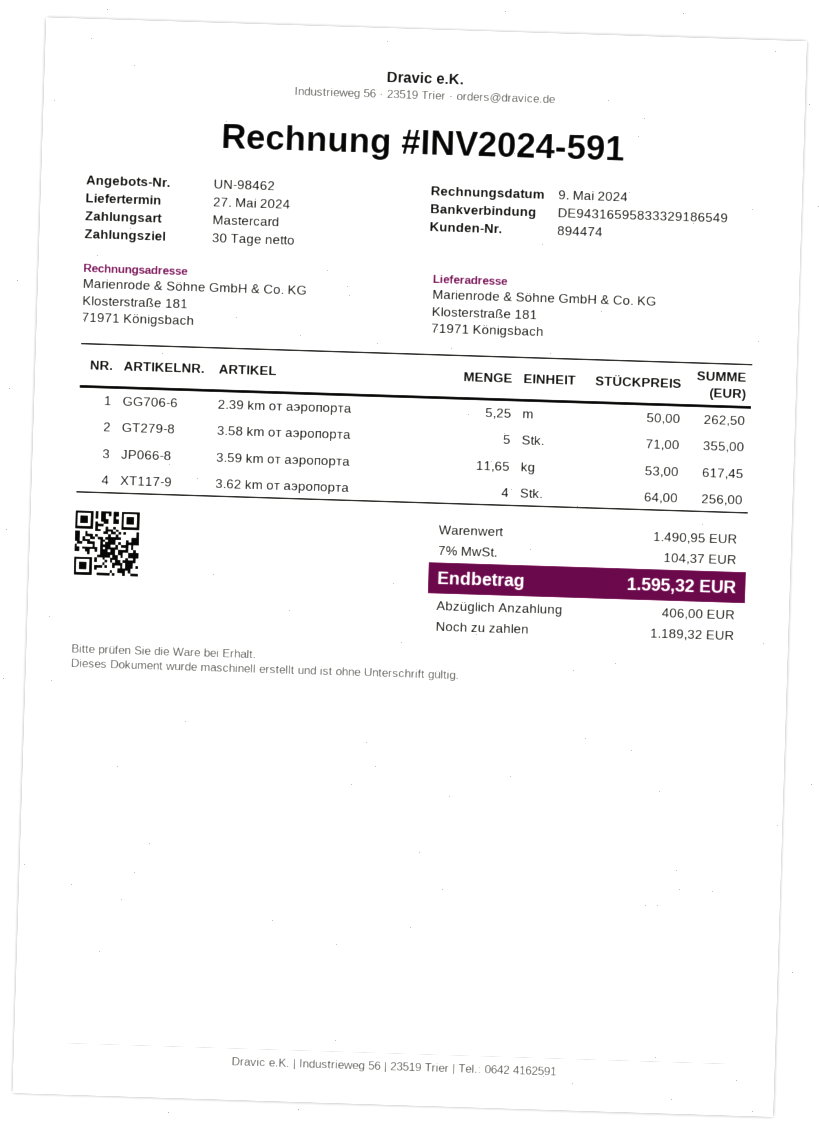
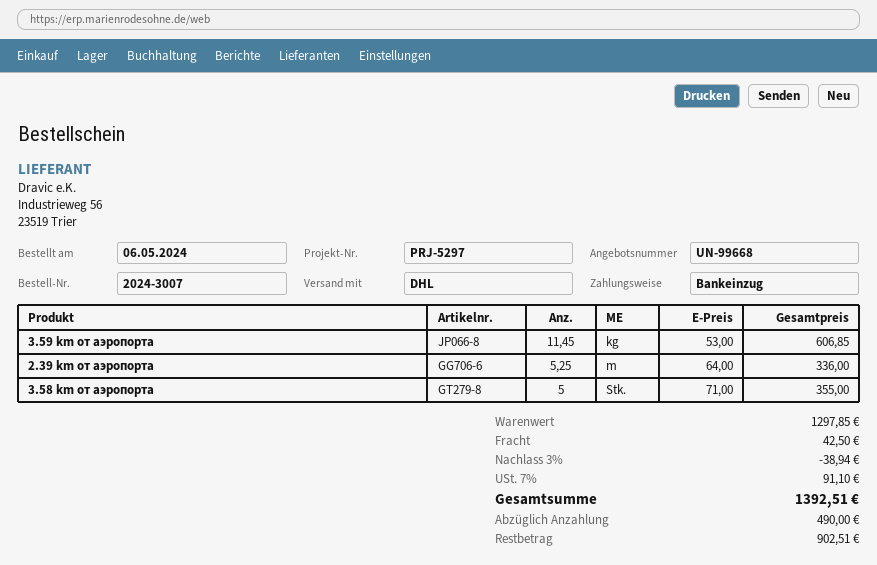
quote number: UN-98462 -> UN-99668
payment method: Mastercard -> direct debit
2.39 km от аэропорта: 5.25 x 50.00 = 262.50 -> 5.25 x 64.00 = 336.00
3.59 km от аэропорта: 11.65 x 53.00 = 617.45 -> 11.45 x 53.00 = 606.85
3.62 km от аэропорта: 4 x 64.00 = 256.00 -> none
subtotal: 1490.95 -> 1297.85
discount: none -> 3% = 38.94
shipping: none -> 42.50
tax: 7% = 104.37 -> 7% = 91.10
total: 1595.32 -> 1392.51
deposit: 406.00 -> 490.00
balance: 1189.32 -> 902.51

